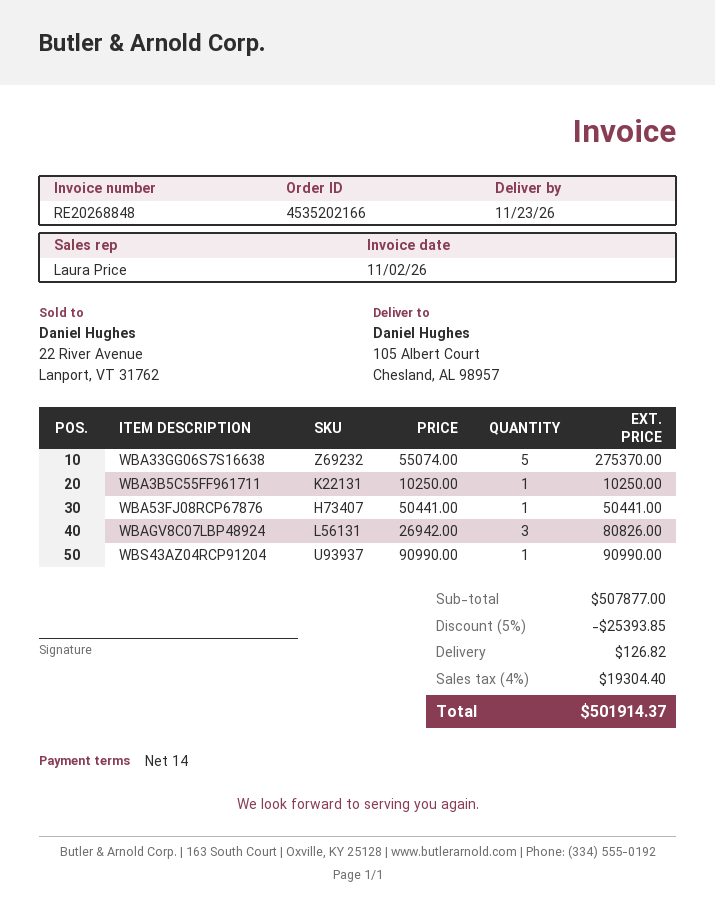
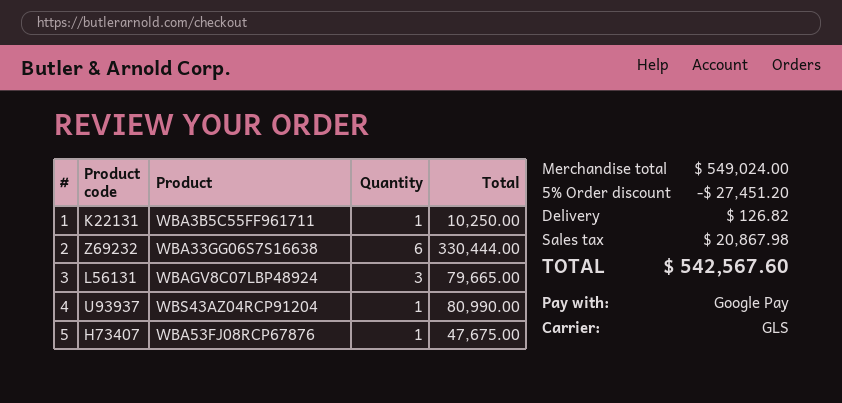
WBA33GG06S7S16638: 5 for 275370.00 -> 6 for 330444.00
WBA53FJ08RCP67876: 1 for 50441.00 -> 1 for 47675.00
WBAGV8C07LBP48924: 3 for 80826.00 -> 3 for 79665.00
WBS43AZ04RCP91204: 1 for 90990.00 -> 1 for 80990.00
subtotal: 507877.00 -> 549024.00
discount: 5% = 25393.85 -> 5% = 27451.20
tax: 19304.40 -> 20867.98
total: 501914.37 -> 542567.60

